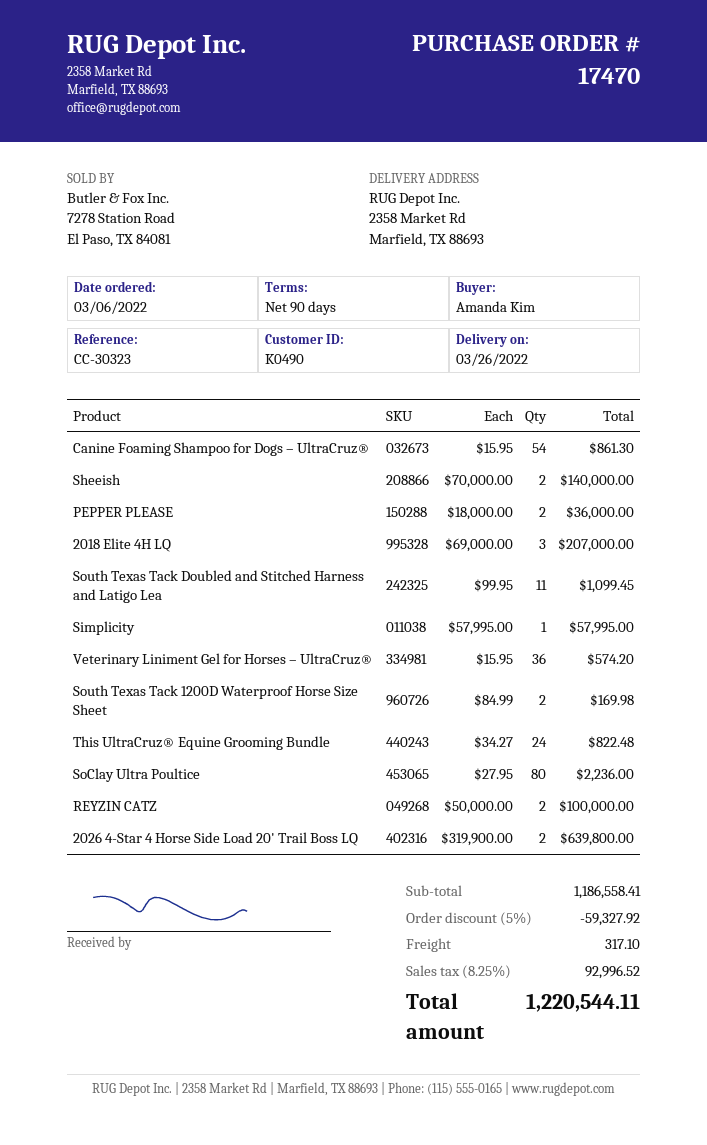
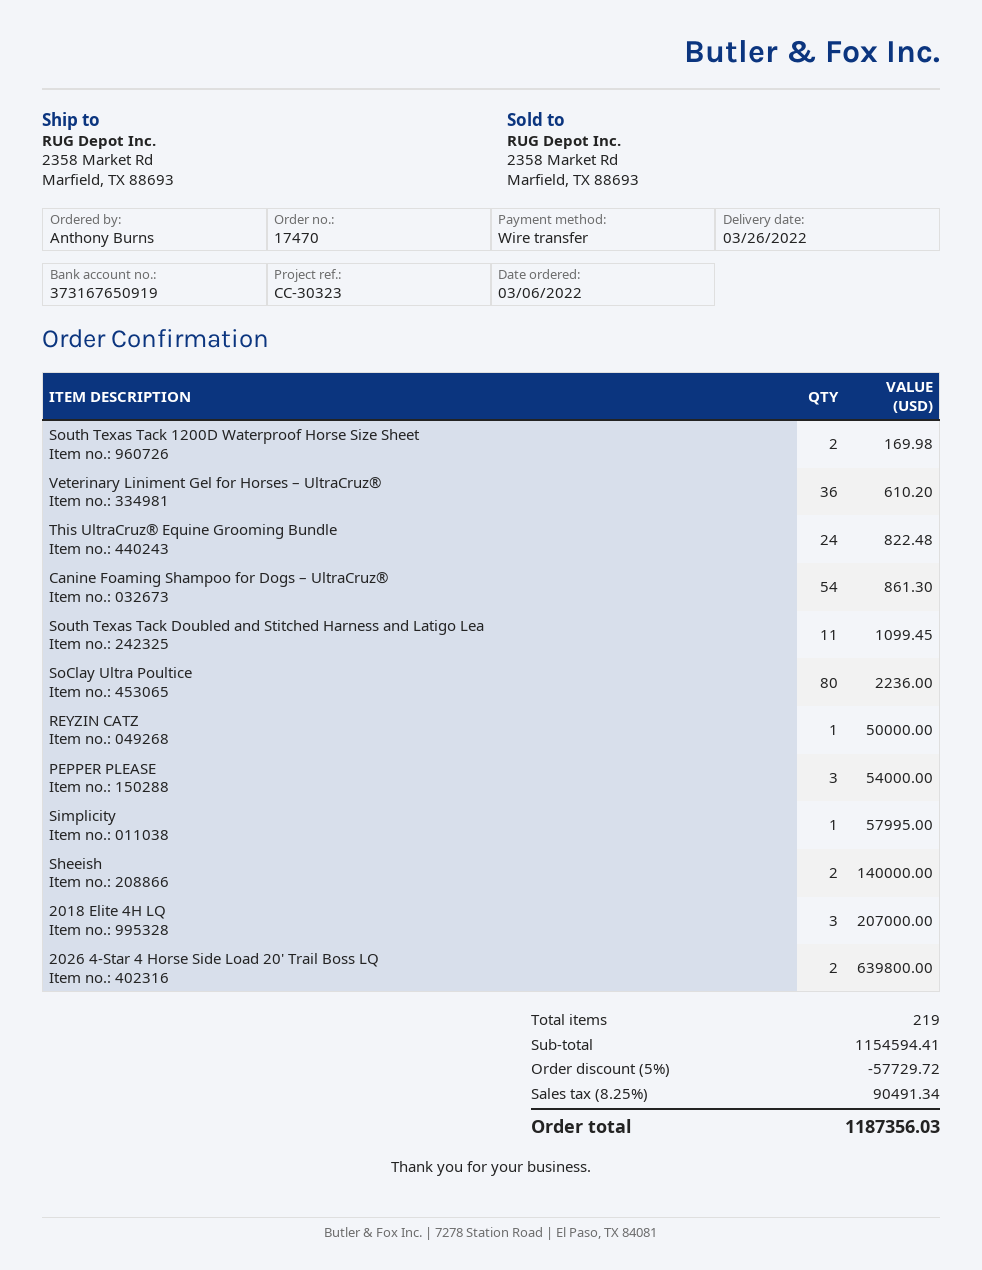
ordered by: Amanda Kim -> Anthony Burns
PEPPER PLEASE: 2 for 36000.00 -> 3 for 54000.00
Veterinary Liniment Gel for Horses – UltraCruz®: 36 for 574.20 -> 36 for 610.20
REYZIN CATZ: 2 for 100000.00 -> 1 for 50000.00
subtotal: 1186558.41 -> 1154594.41
discount: 5% = 59327.92 -> 5% = 57729.72
shipping: 317.10 -> none
tax: 8.25% = 92996.52 -> 8.25% = 90491.34
total: 1220544.11 -> 1187356.03

